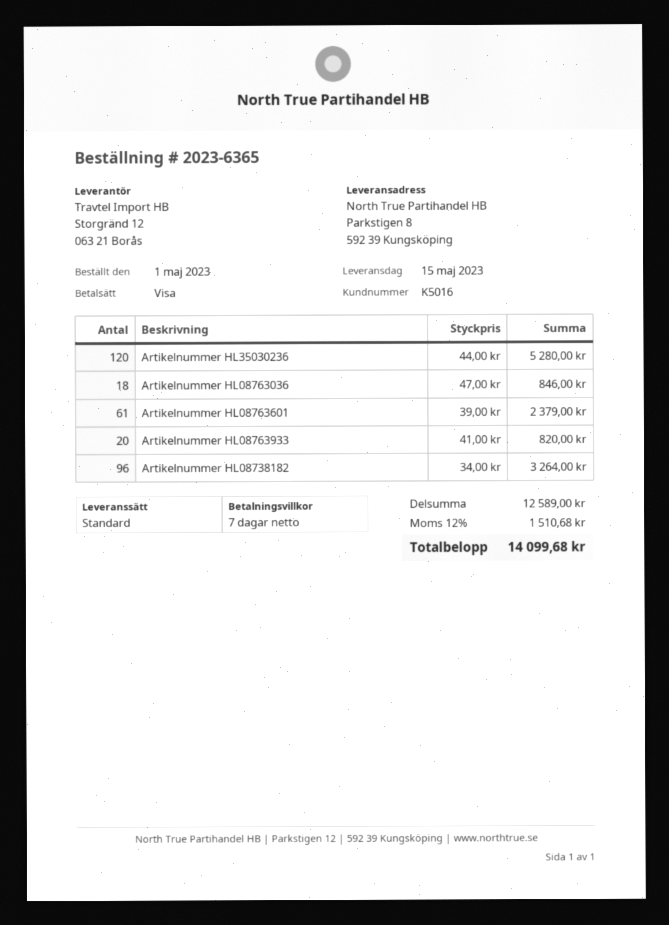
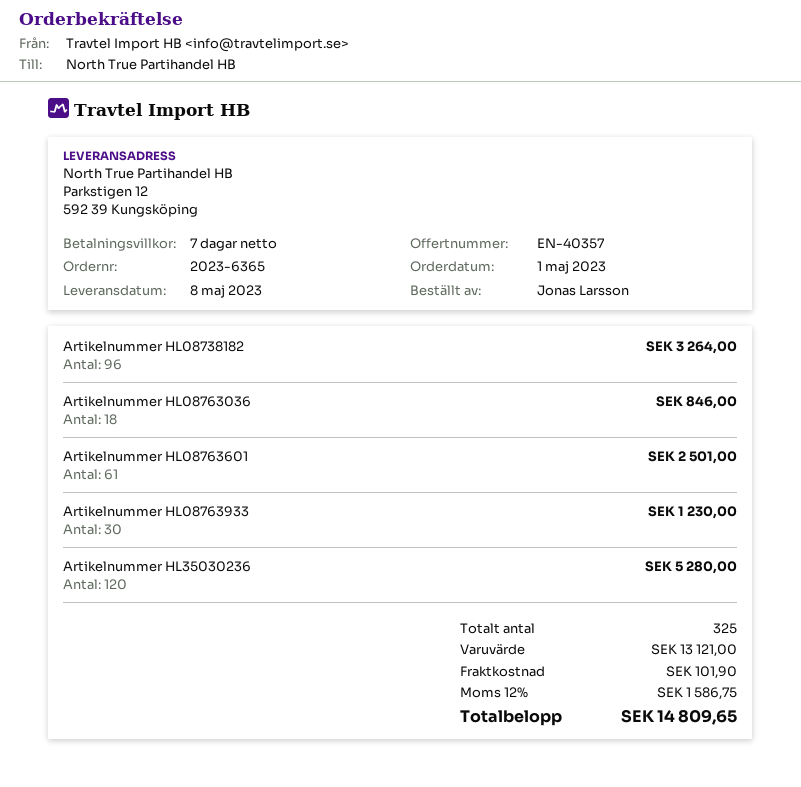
delivery date: 2023-05-15 -> 2023-05-08
ship to: Parkstigen 8, 592 39 Kungsköping -> Parkstigen 12, 592 39 Kungsköping
Artikelnummer HL08763601: 61 for 2379.00 -> 61 for 2501.00
Artikelnummer HL08763933: 20 for 820.00 -> 30 for 1230.00
subtotal: 12589.00 -> 13121.00
shipping: none -> 101.90
tax: 12% = 1510.68 -> 12% = 1586.75
total: 14099.68 -> 14809.65

